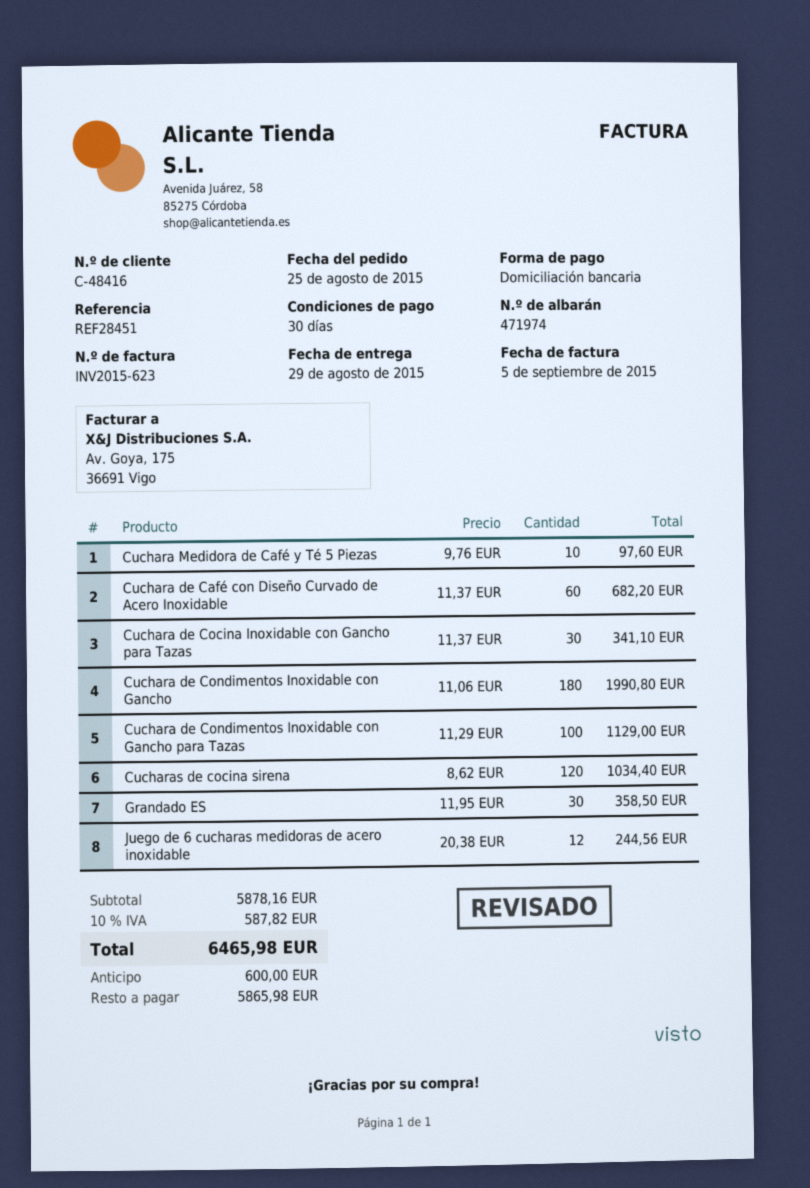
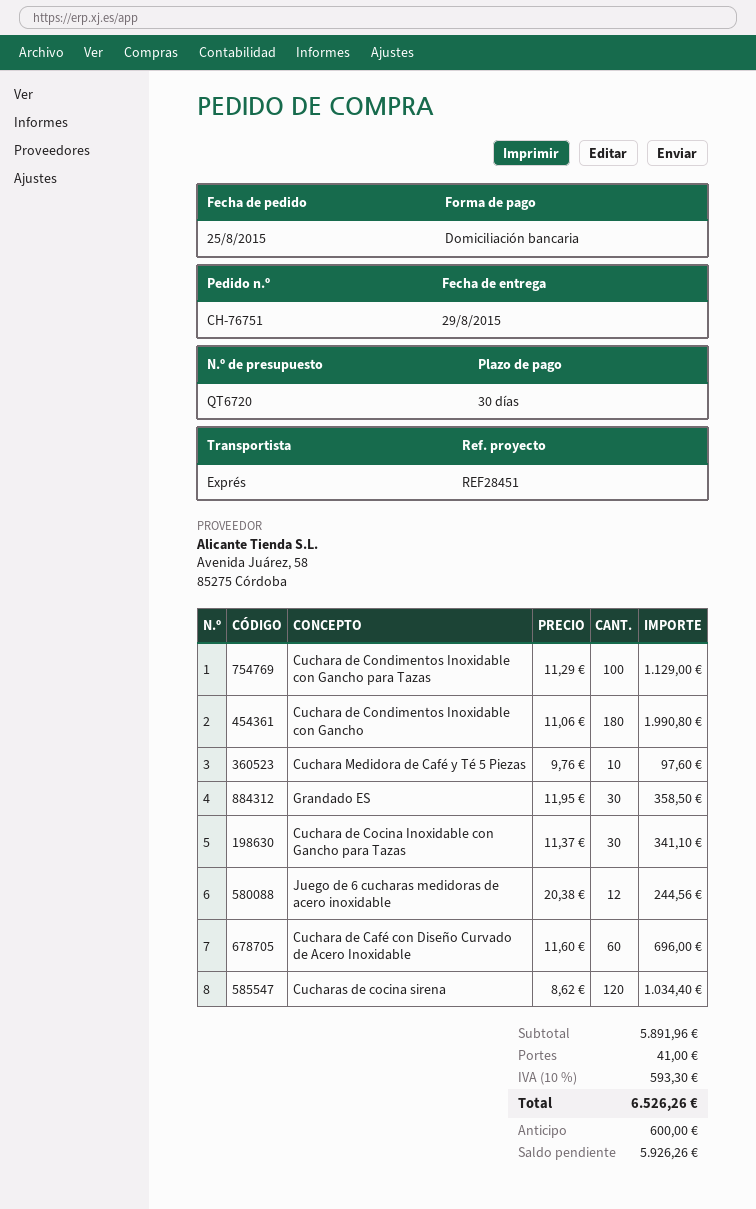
Cuchara de Café con Diseño Curvado de Acero Inoxidable: 60 x 11.37 = 682.20 -> 60 x 11.60 = 696.00
subtotal: 5878.16 -> 5891.96
shipping: none -> 41.00
tax: 10% = 587.82 -> 10% = 593.30
total: 6465.98 -> 6526.26
balance: 5865.98 -> 5926.26

